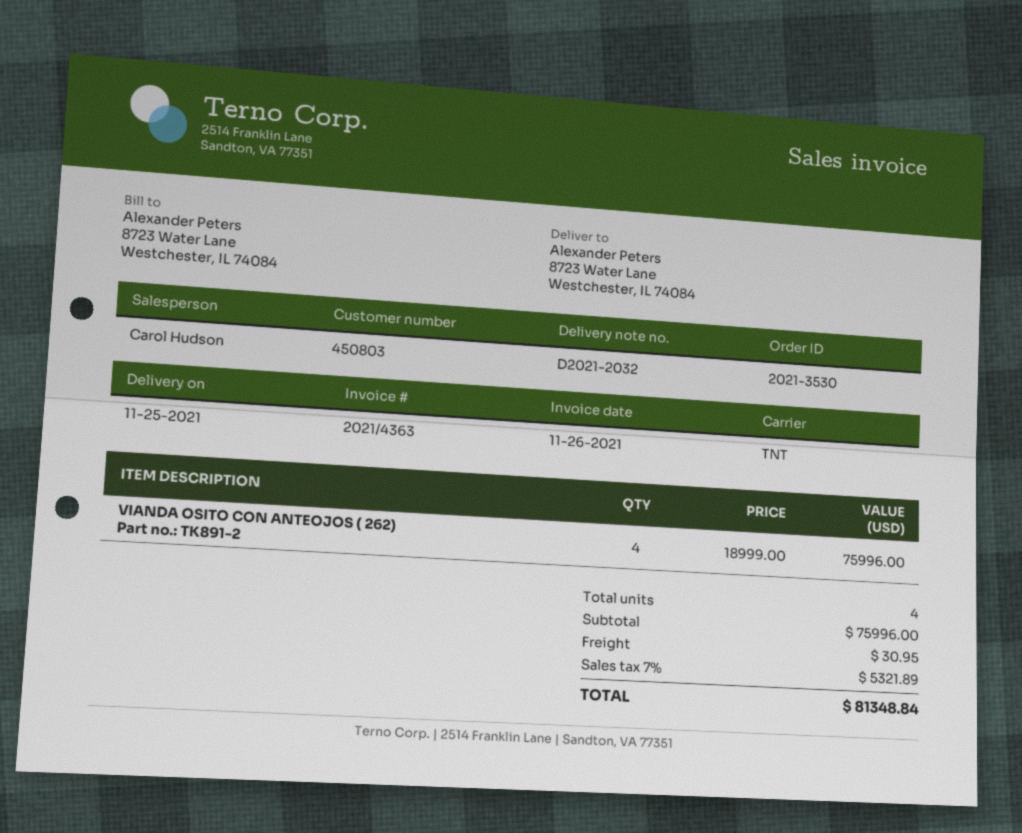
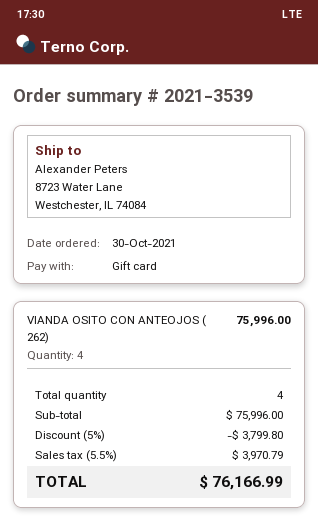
order number: 2021-3530 -> 2021-3539
discount: none -> 5% = 3799.80
shipping: 30.95 -> none
tax: 7% = 5321.89 -> 5.5% = 3970.79
total: 81348.84 -> 76166.99

